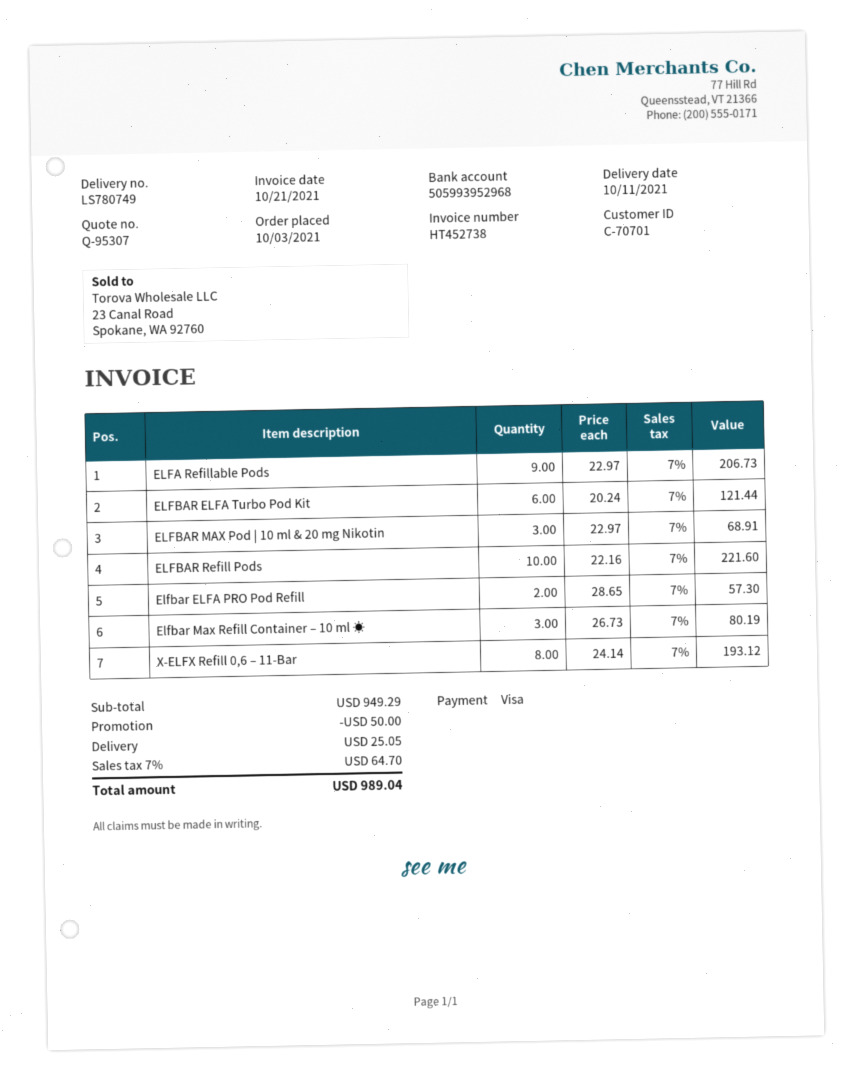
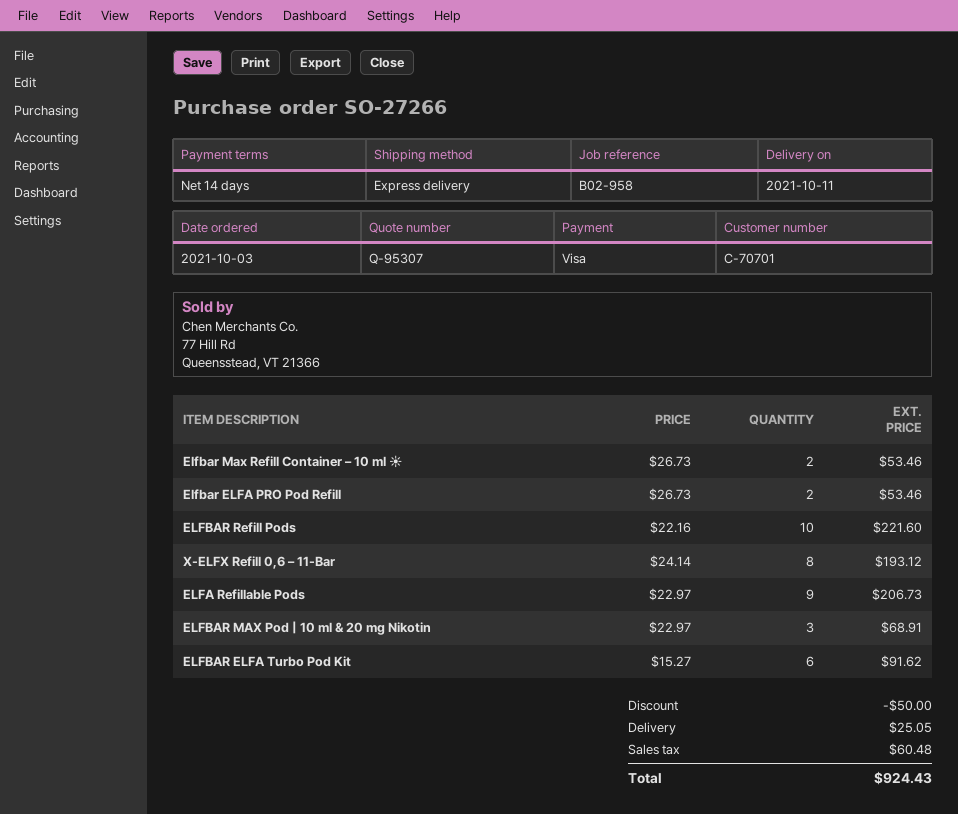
ELFBAR ELFA Turbo Pod Kit: 6 x 20.24 = 121.44 -> 6 x 15.27 = 91.62
Elfbar ELFA PRO Pod Refill: 2 x 28.65 = 57.30 -> 2 x 26.73 = 53.46
Elfbar Max Refill Container – 10 ml ☀: 3 x 26.73 = 80.19 -> 2 x 26.73 = 53.46
tax: 64.70 -> 60.48
total: 989.04 -> 924.43

